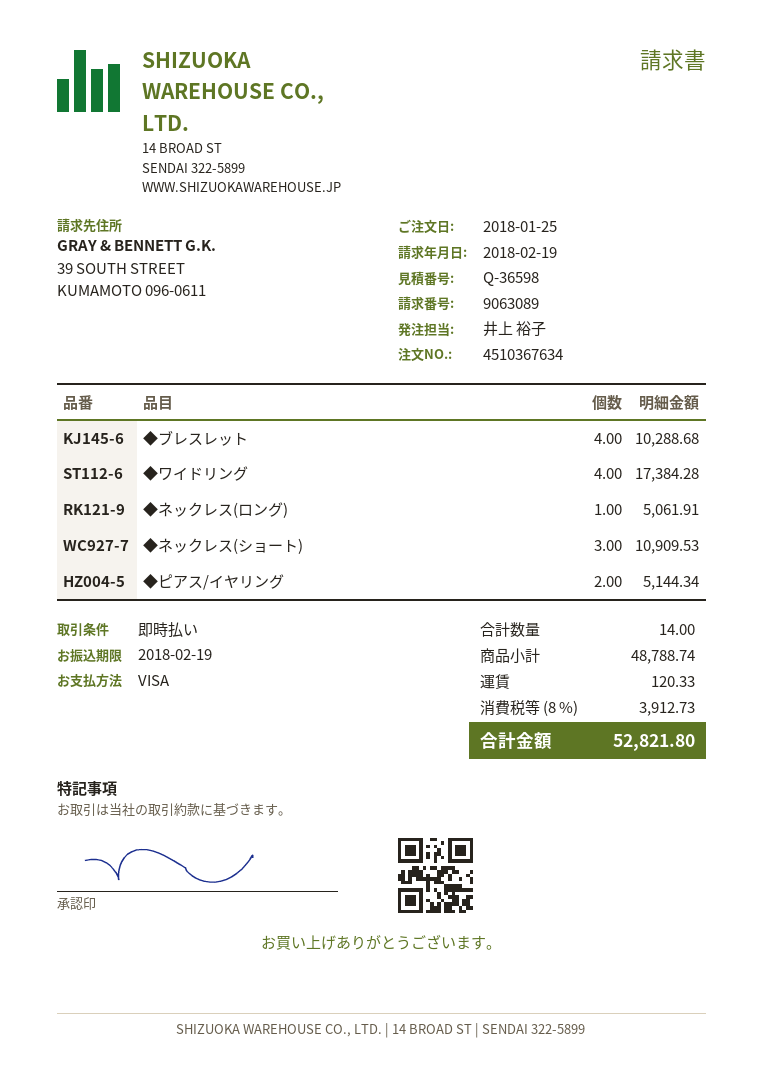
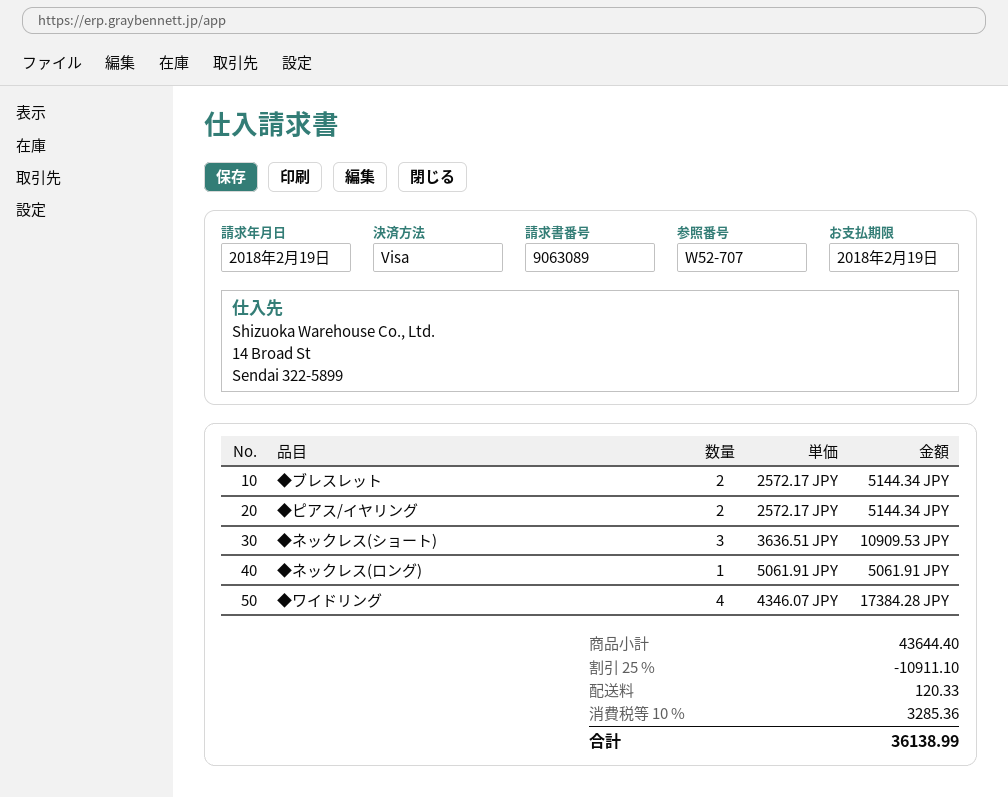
◆ブレスレット: 4 for 10288.68 -> 2 for 5144.34
subtotal: 48788.74 -> 43644.40
discount: none -> 25% = 10911.10
tax: 8% = 3912.73 -> 10% = 3285.36
total: 52821.80 -> 36138.99

